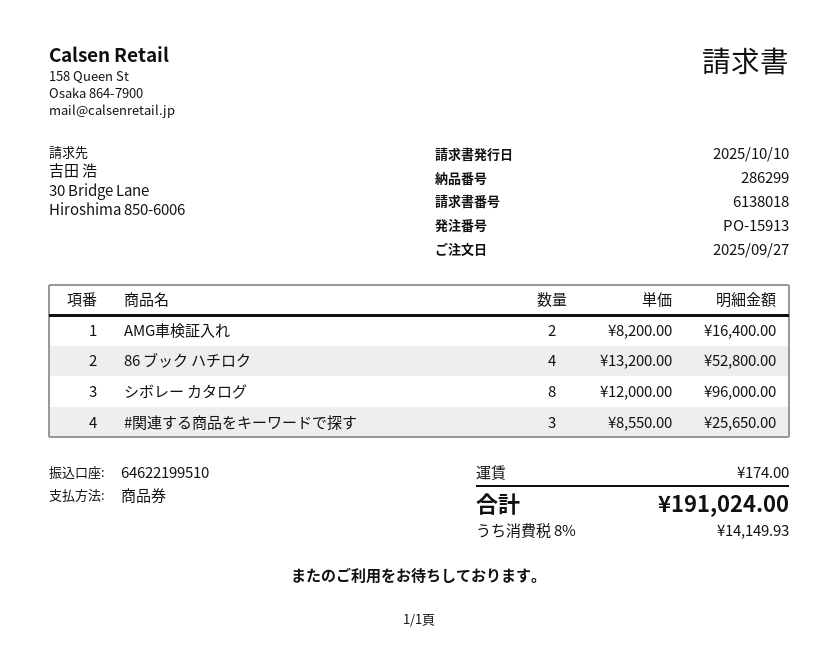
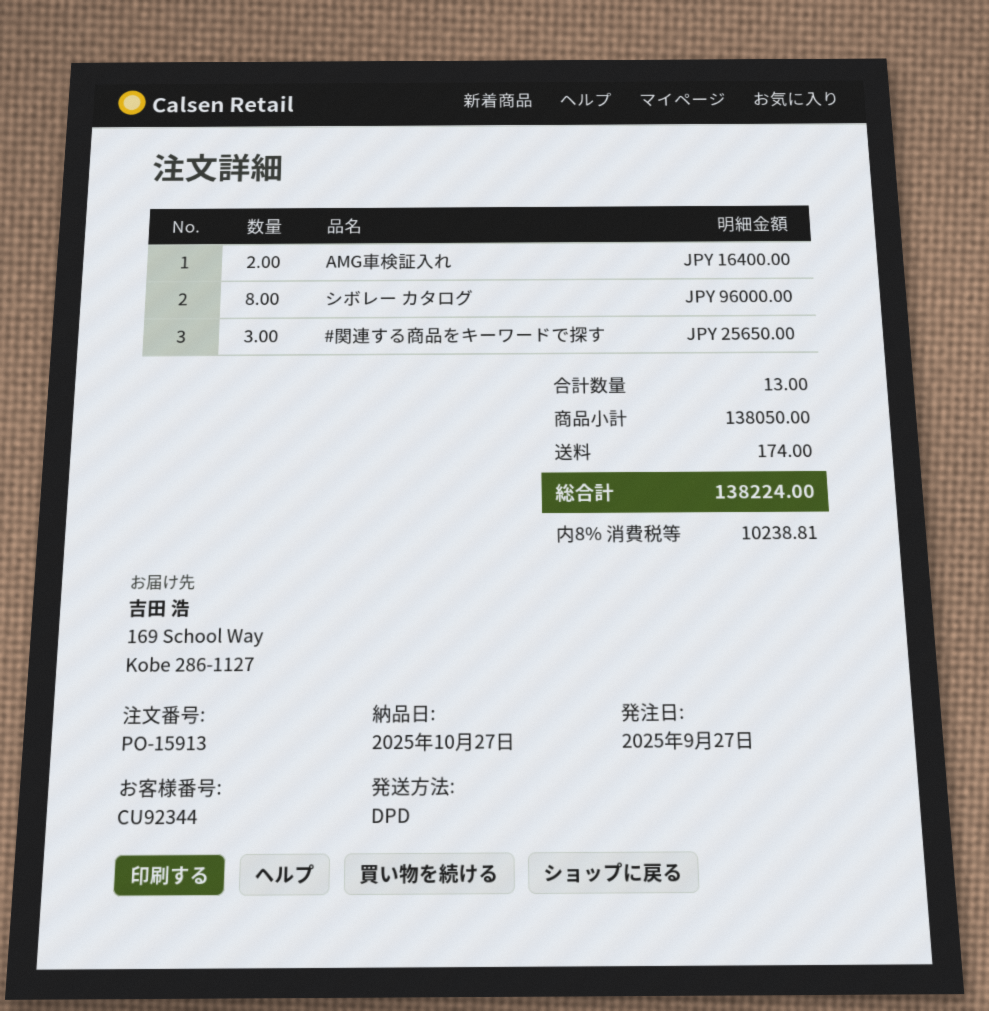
86 ブック ハチロク: 4 for 52800.00 -> none
tax: 8% = 14149.93 -> 8% = 10238.81
total: 191024.00 -> 138224.00

